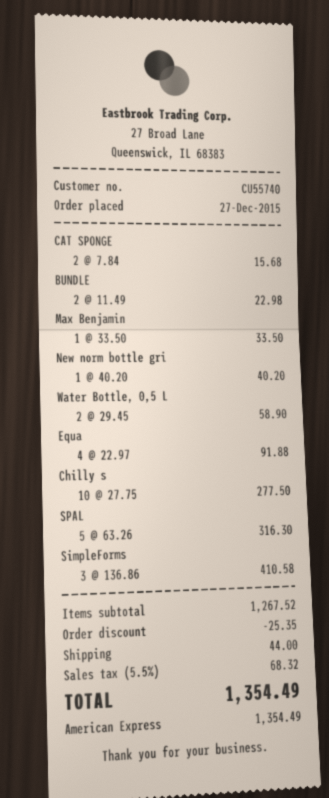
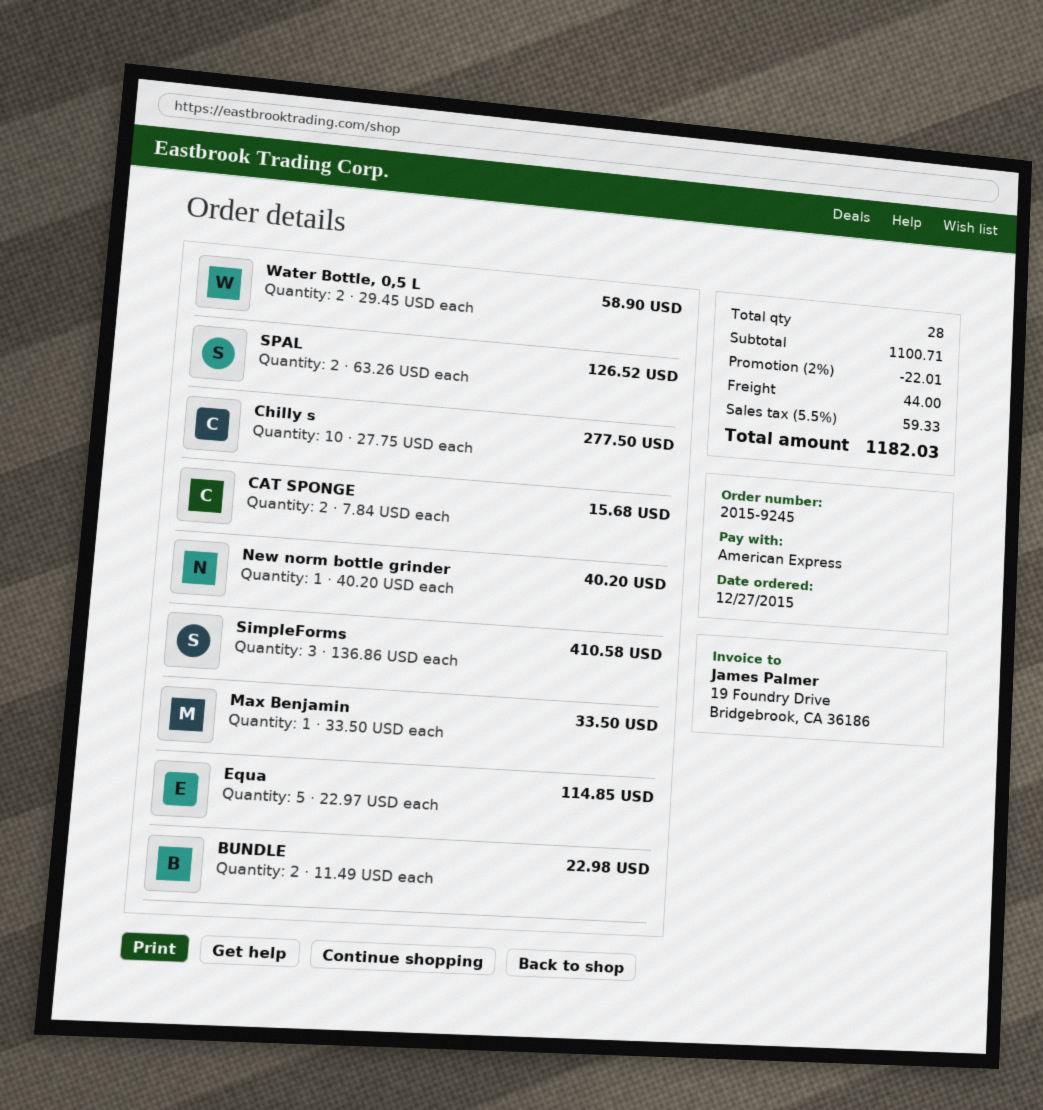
Equa: 4 x 22.97 = 91.88 -> 5 x 22.97 = 114.85
SPAL: 5 x 63.26 = 316.30 -> 2 x 63.26 = 126.52
subtotal: 1267.52 -> 1100.71
discount: 25.35 -> 22.01
tax: 5.5% = 68.32 -> 5.5% = 59.33
total: 1354.49 -> 1182.03

